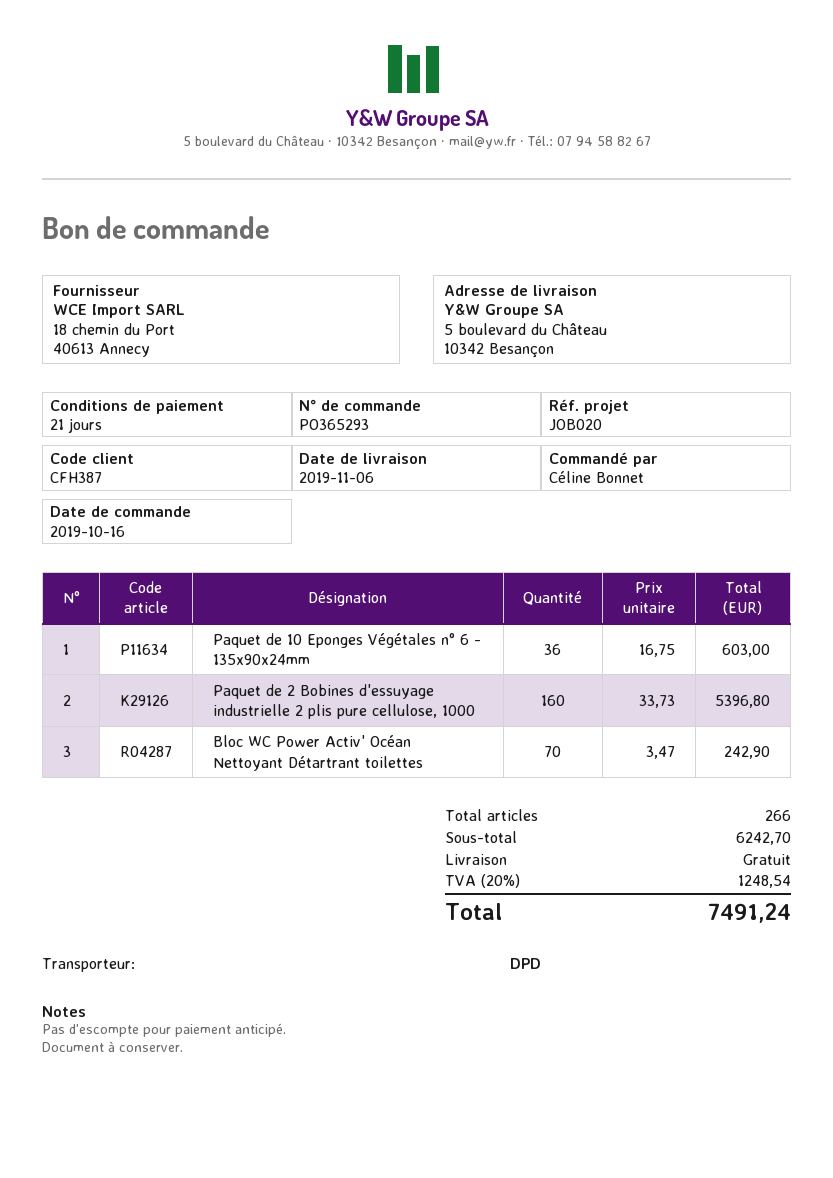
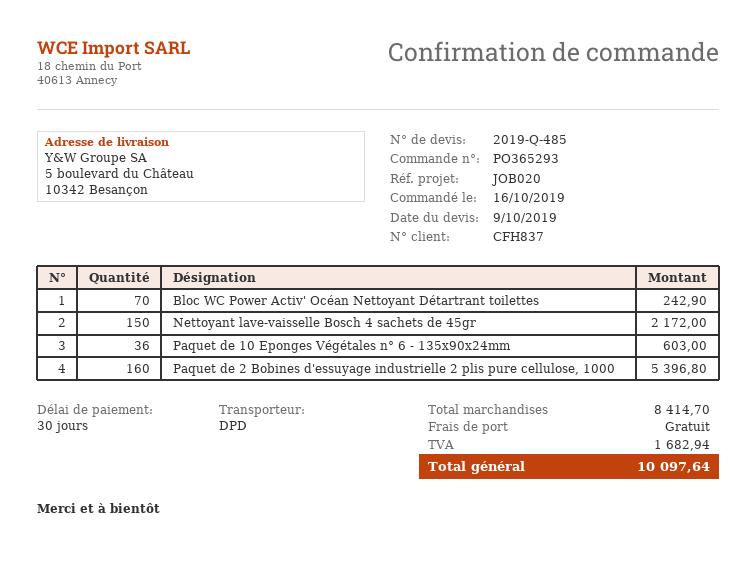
payment terms: 21 days -> 30 days
customer number: CFH387 -> CFH837
Nettoyant lave-vaisselle Bosch 4 sachets de 45gr: none -> 150 for 2172.00
subtotal: 6242.70 -> 8414.70
tax: 1248.54 -> 1682.94
total: 7491.24 -> 10097.64

